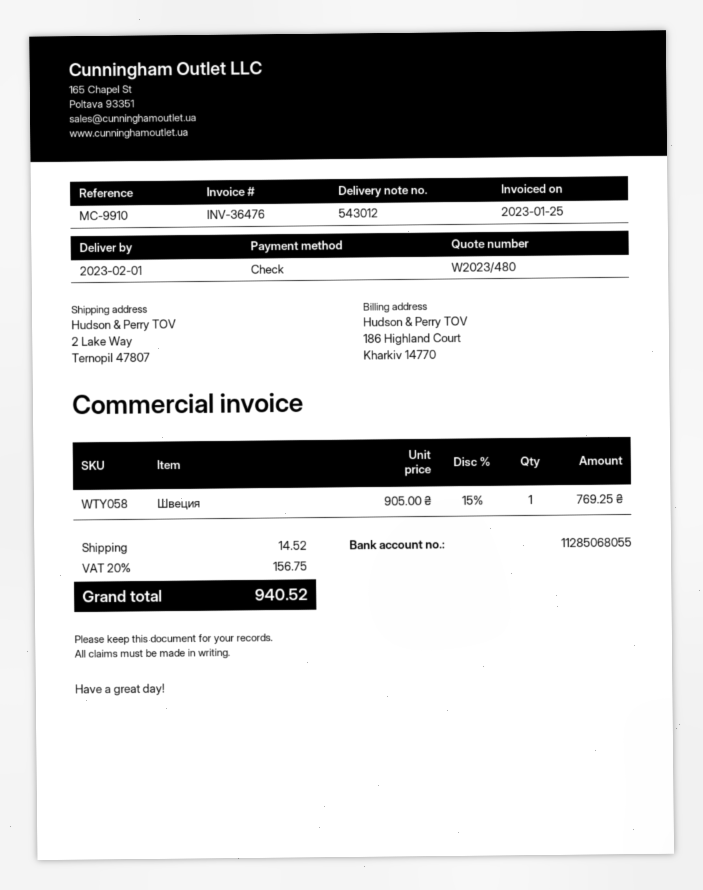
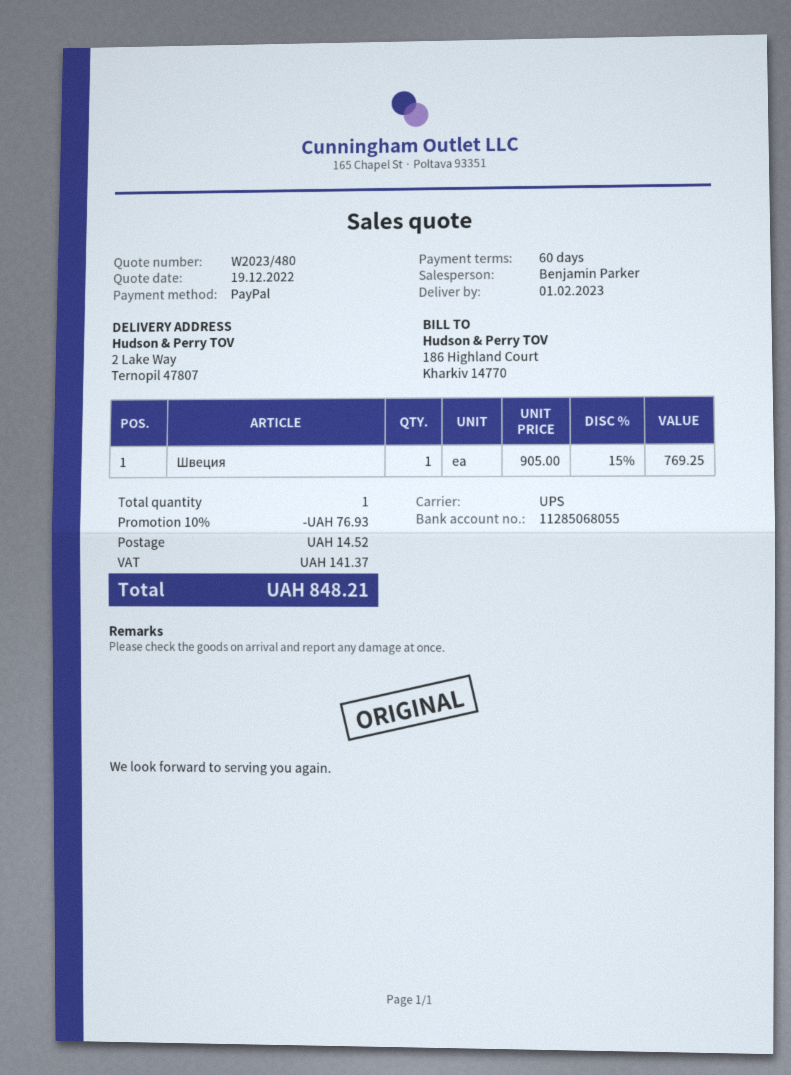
payment method: cheque -> PayPal
discount: none -> 10% = 76.93
tax: 156.75 -> 141.37
total: 940.52 -> 848.21

